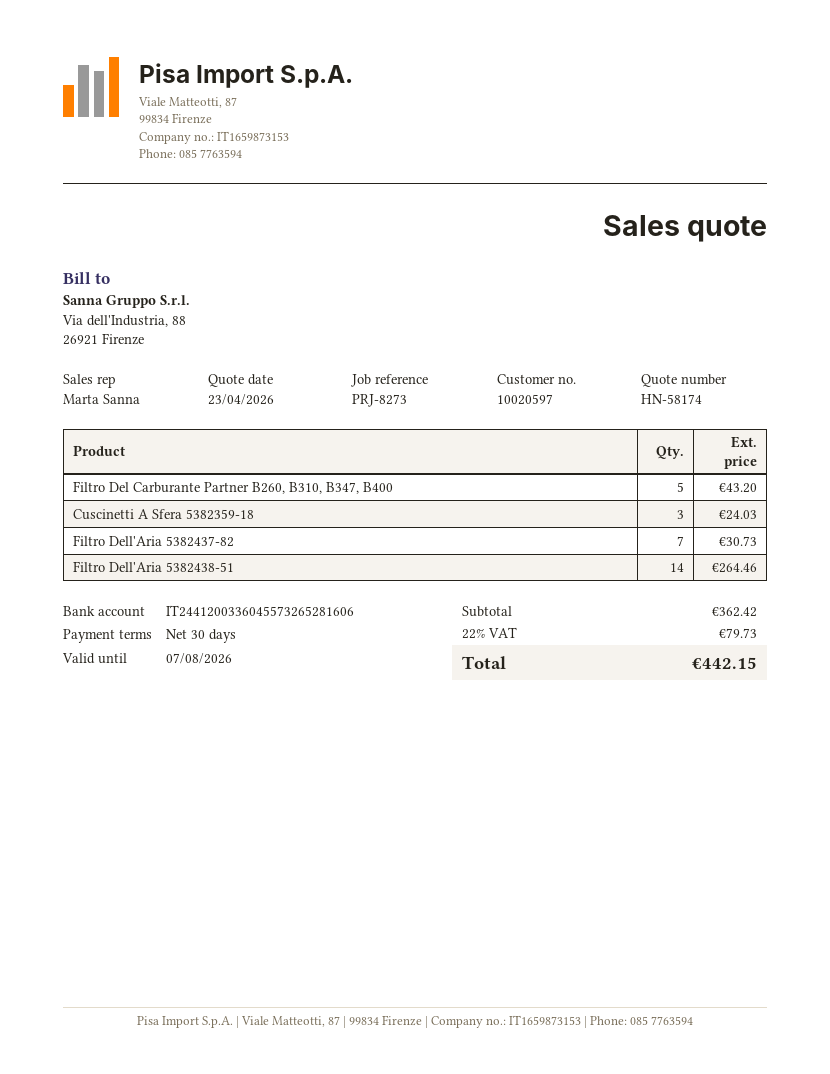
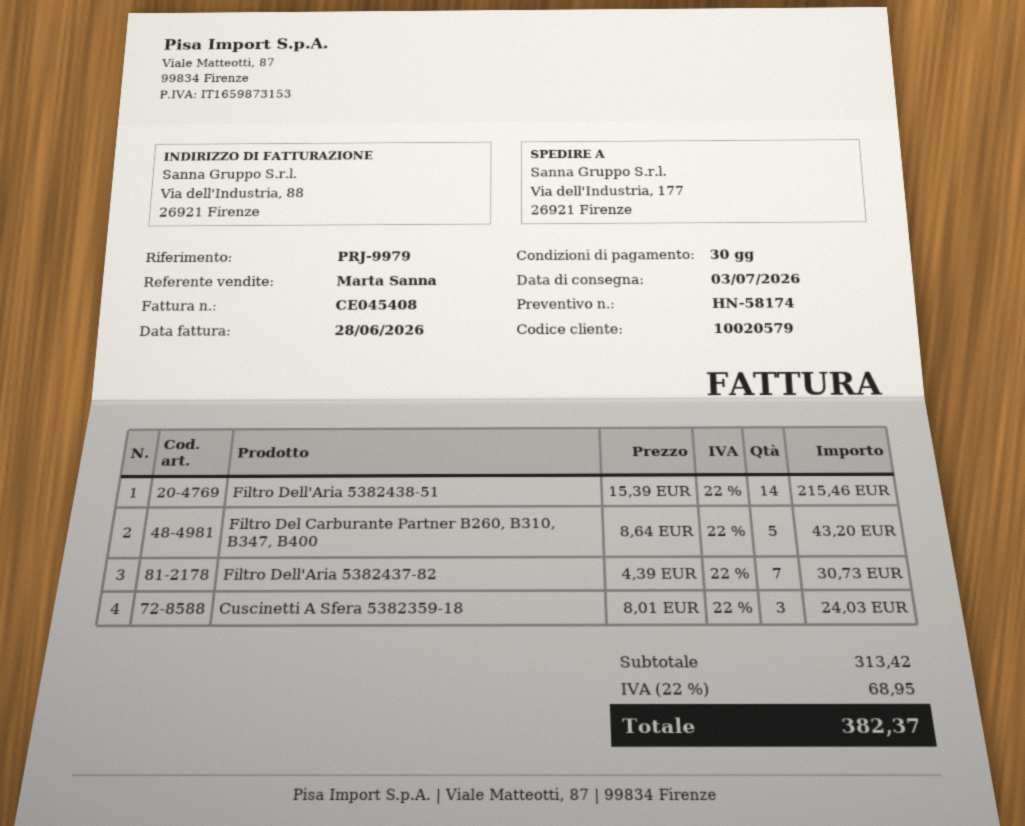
customer number: 10020597 -> 10020579
reference: PRJ-8273 -> PRJ-9979
Filtro Dell'Aria 5382438-51: 14 for 264.46 -> 14 for 215.46
subtotal: 362.42 -> 313.42
tax: 22% = 79.73 -> 22% = 68.95
total: 442.15 -> 382.37

